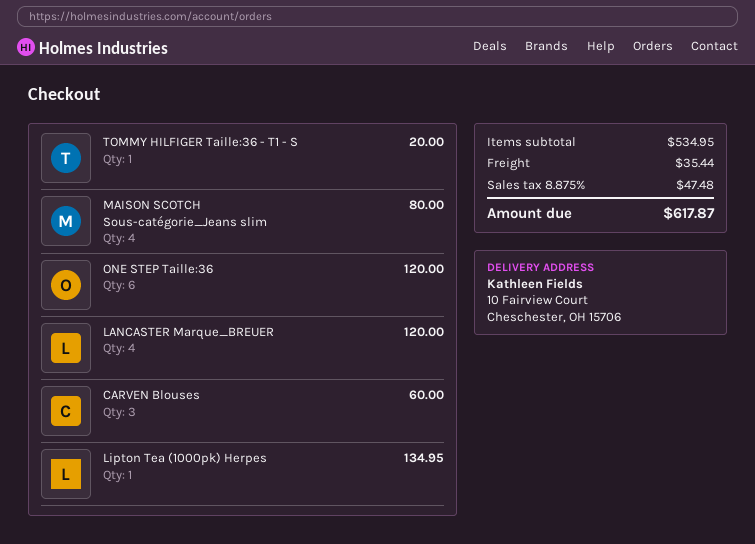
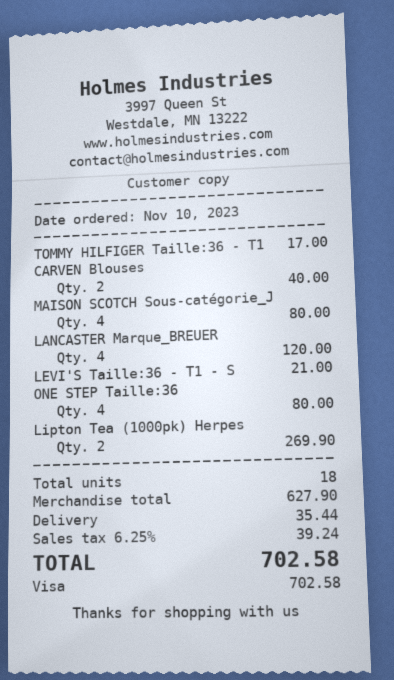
TOMMY HILFIGER Taille:36 - T1 - S: 1 for 20.00 -> 1 for 17.00
ONE STEP Taille:36: 6 for 120.00 -> 4 for 80.00
CARVEN Blouses: 3 for 60.00 -> 2 for 40.00
Lipton Tea (1000pk) Herpes: 1 for 134.95 -> 2 for 269.90
LEVI'S Taille:36 - T1 - S: none -> 1 for 21.00
subtotal: 534.95 -> 627.90
tax: 8.875% = 47.48 -> 6.25% = 39.24
total: 617.87 -> 702.58

